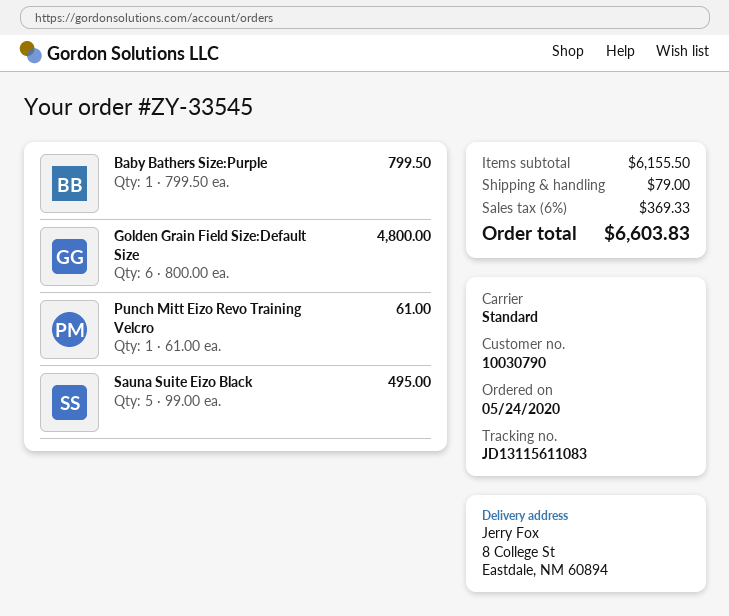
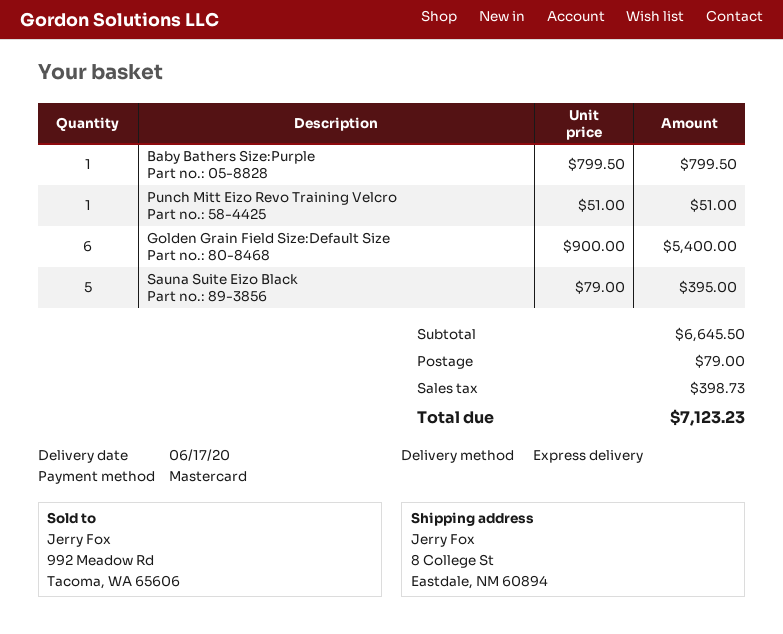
shipping method: standard -> express
Golden Grain Field Size:Default Size: 6 x 800.00 = 4800.00 -> 6 x 900.00 = 5400.00
Punch Mitt Eizo Revo Training Velcro: 1 x 61.00 = 61.00 -> 1 x 51.00 = 51.00
Sauna Suite Eizo Black: 5 x 99.00 = 495.00 -> 5 x 79.00 = 395.00
subtotal: 6155.50 -> 6645.50
tax: 369.33 -> 398.73
total: 6603.83 -> 7123.23

